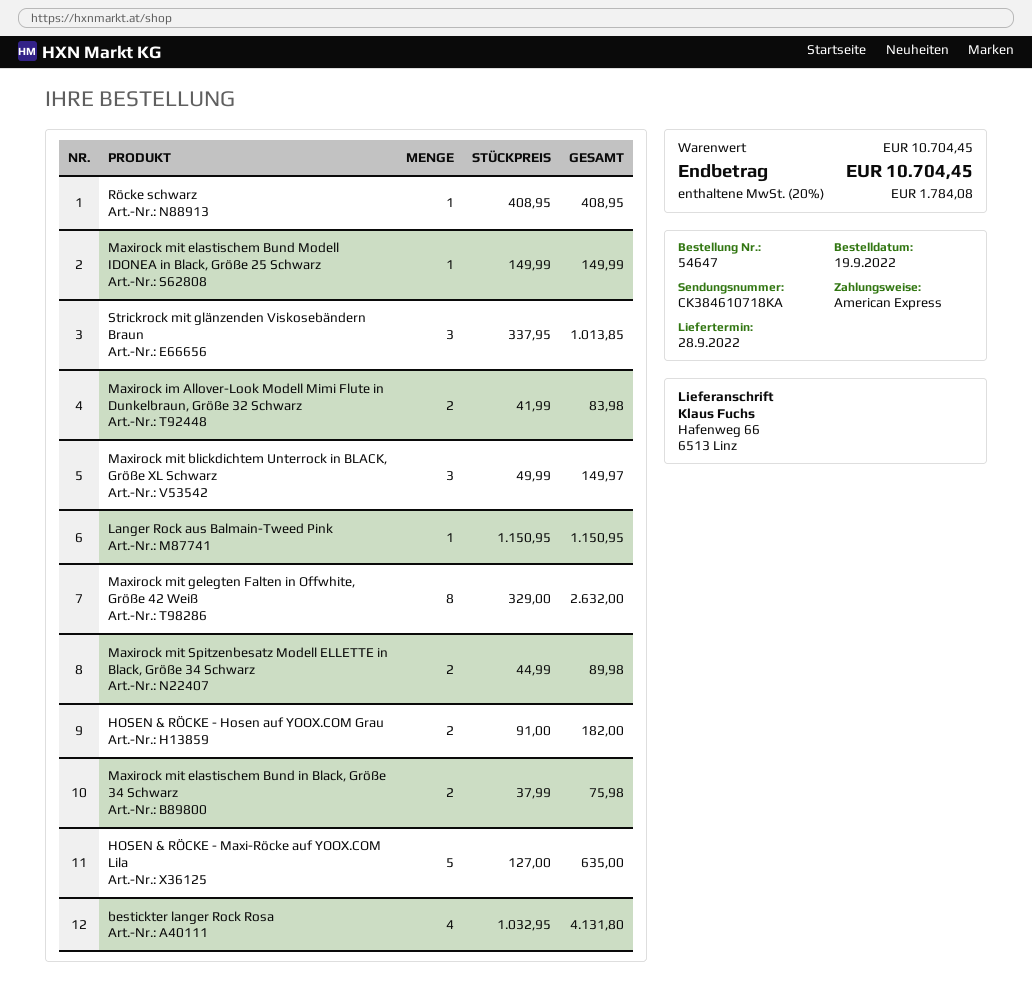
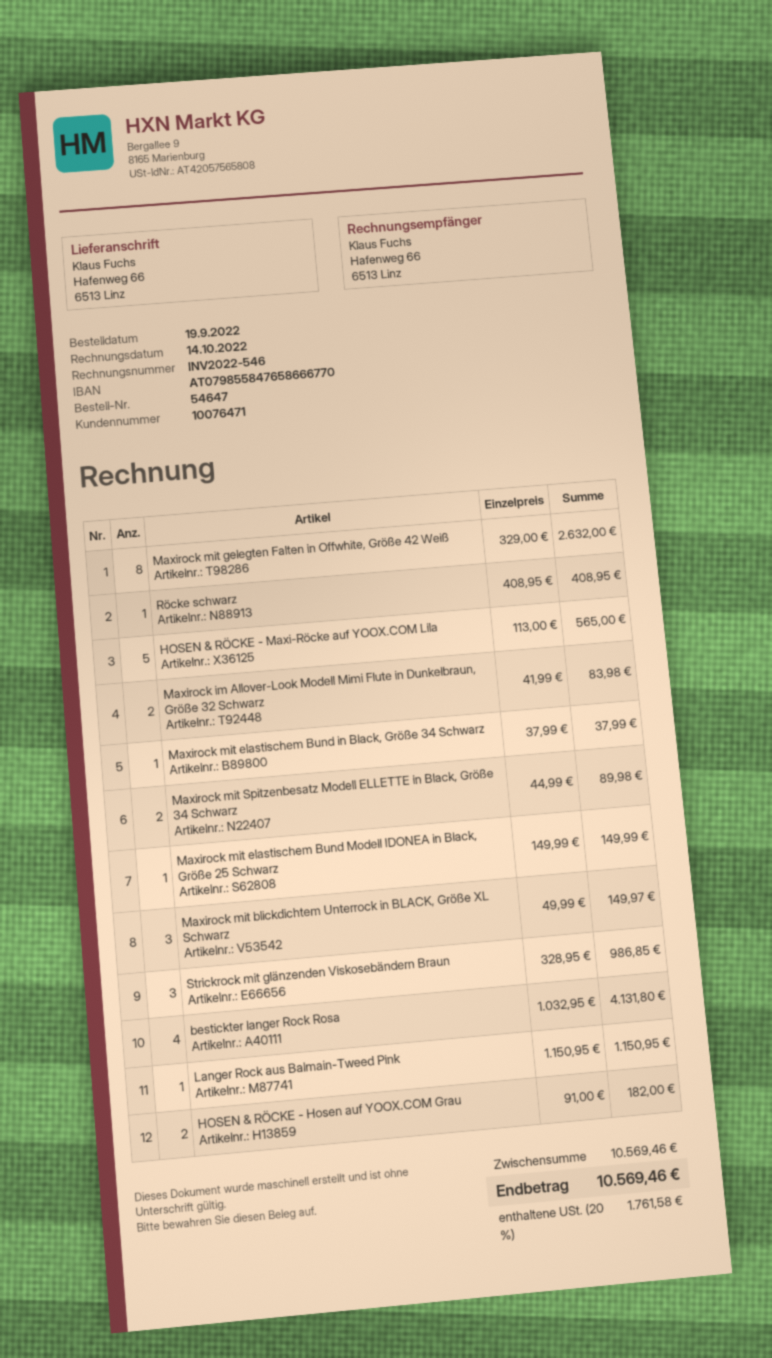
Strickrock mit glänzenden Viskosebändern Braun: 3 x 337.95 = 1013.85 -> 3 x 328.95 = 986.85
Maxirock mit elastischem Bund in Black, Größe 34 Schwarz: 2 x 37.99 = 75.98 -> 1 x 37.99 = 37.99
HOSEN & RÖCKE - Maxi-Röcke auf YOOX.COM Lila: 5 x 127.00 = 635.00 -> 5 x 113.00 = 565.00
subtotal: 10704.45 -> 10569.46
tax: 20% = 1784.08 -> 20% = 1761.58
total: 10704.45 -> 10569.46

